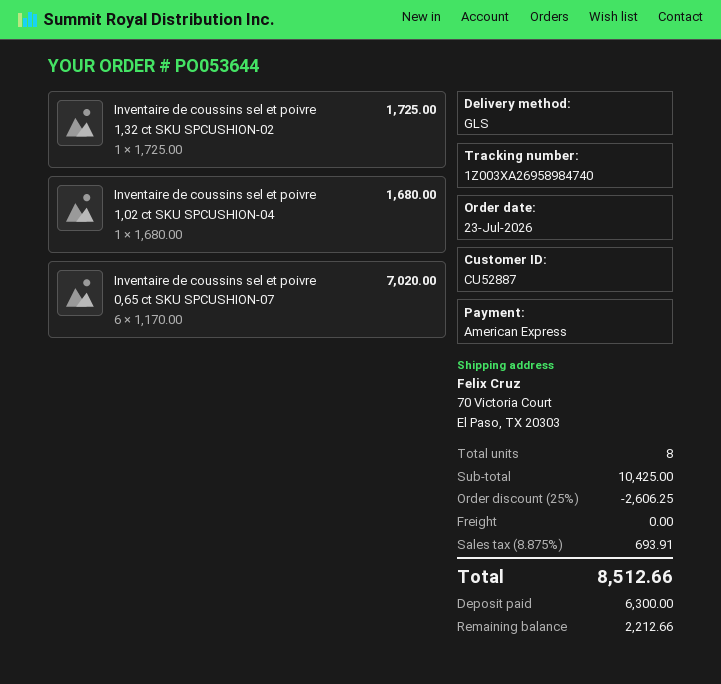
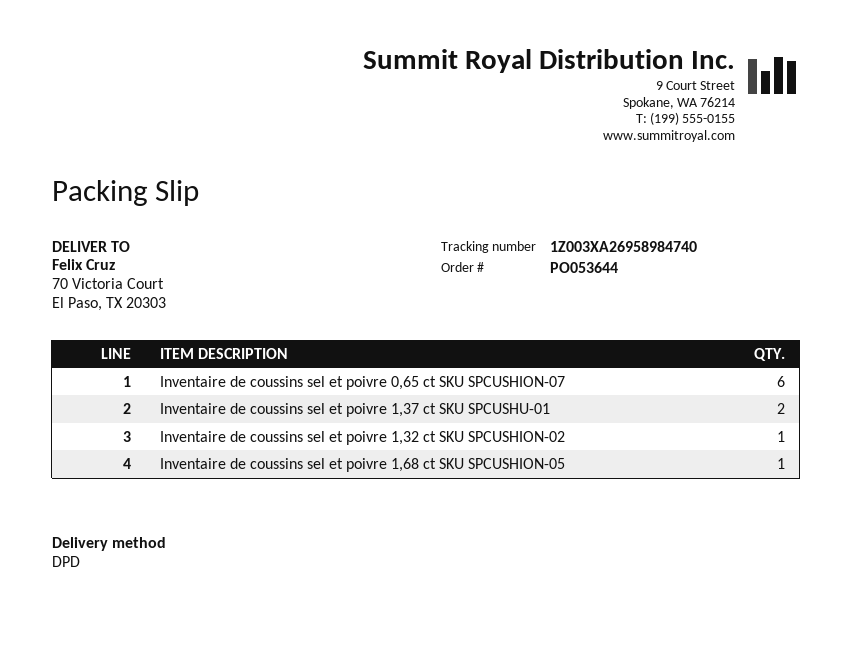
shipping method: GLS -> DPD
Inventaire de coussins sel et poivre 1,02 ct SKU SPCUSHION-04: 1 -> none
Inventaire de coussins sel et poivre 1,37 ct SKU SPCUSHU-01: none -> 2
Inventaire de coussins sel et poivre 1,68 ct SKU SPCUSHION-05: none -> 1

